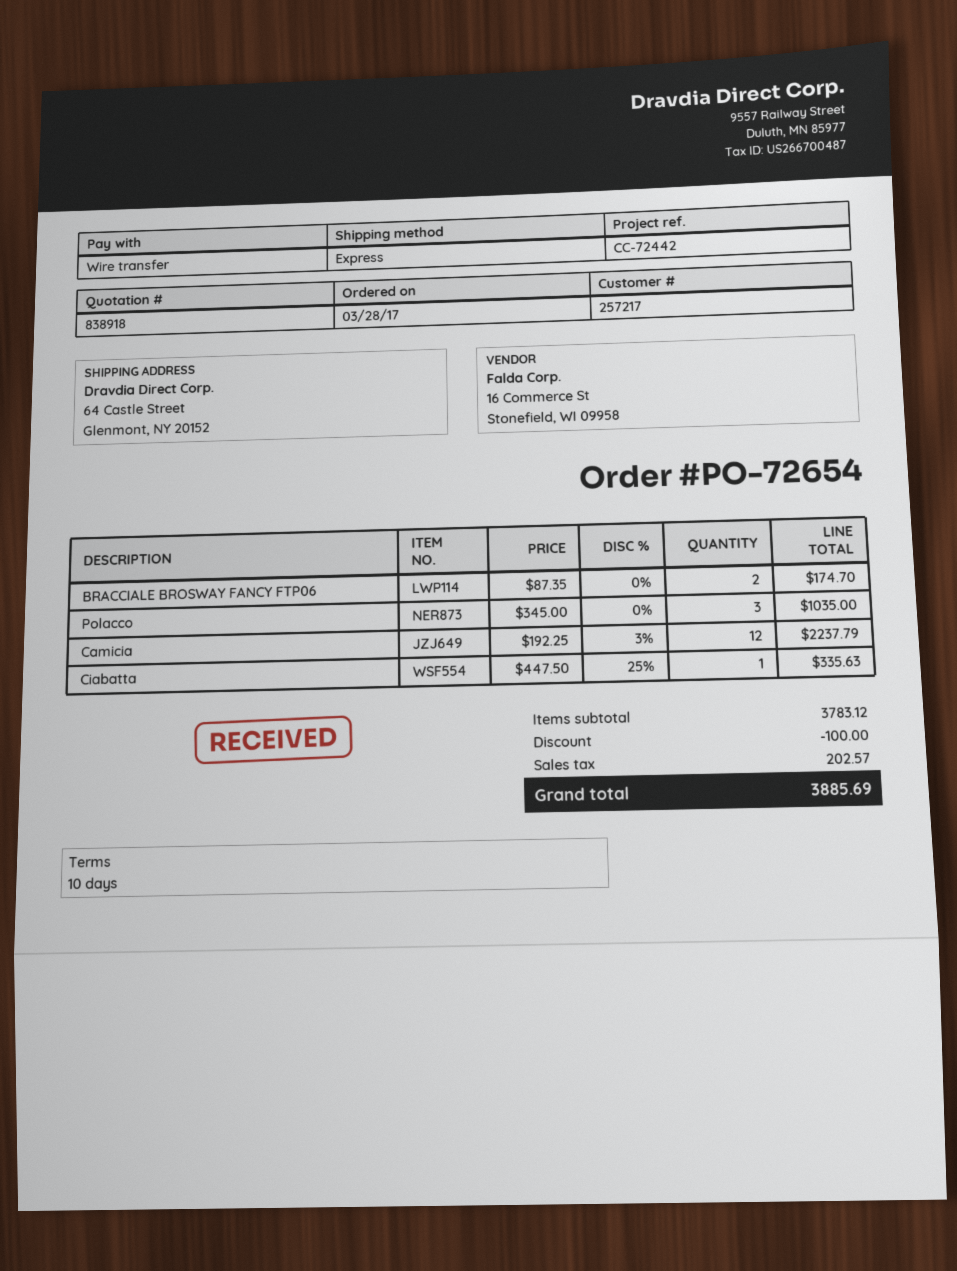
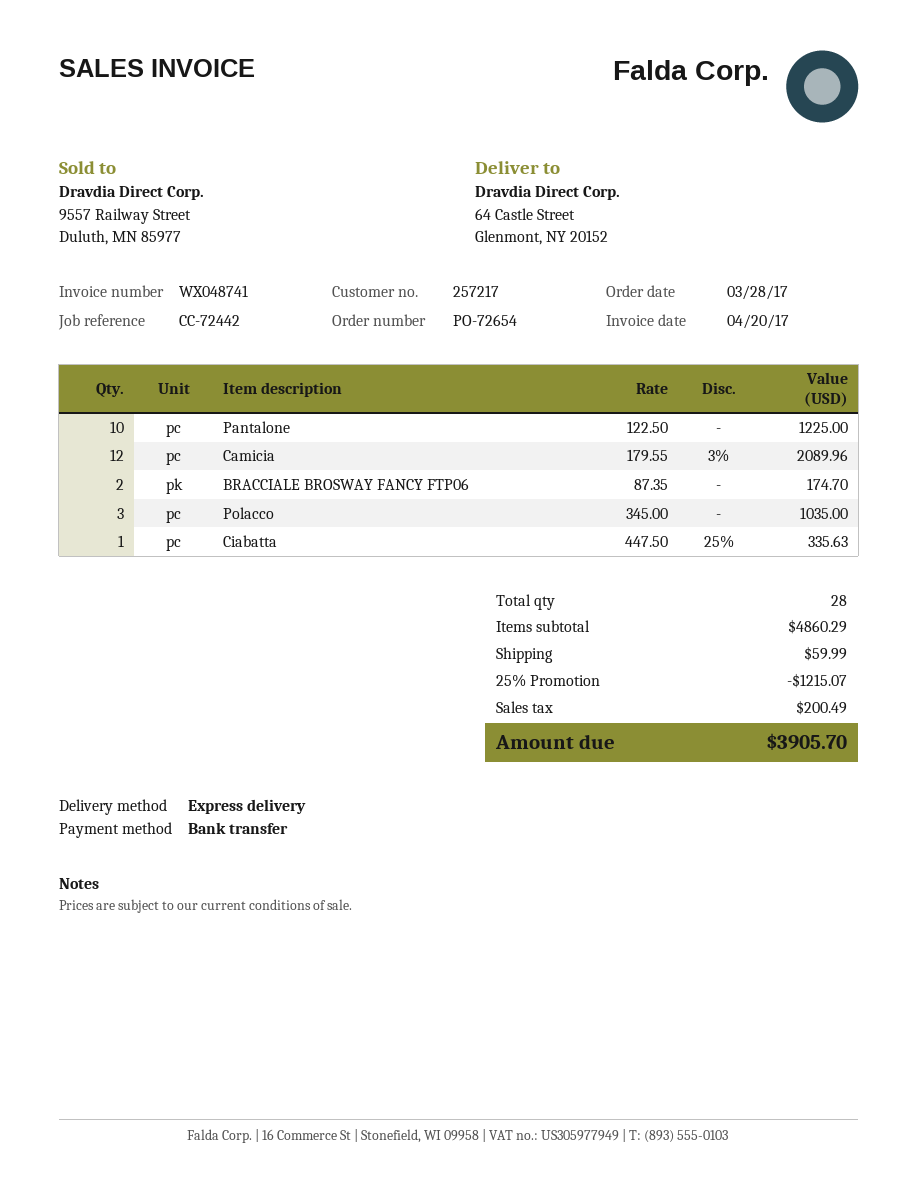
Camicia: 12 x 192.25 - 3% = 2237.79 -> 12 x 179.55 - 3% = 2089.96
Pantalone: none -> 10 x 122.50 = 1225.00
subtotal: 3783.12 -> 4860.29
discount: 100.00 -> 1215.07
shipping: none -> 59.99
tax: 202.57 -> 200.49
total: 3885.69 -> 3905.70

